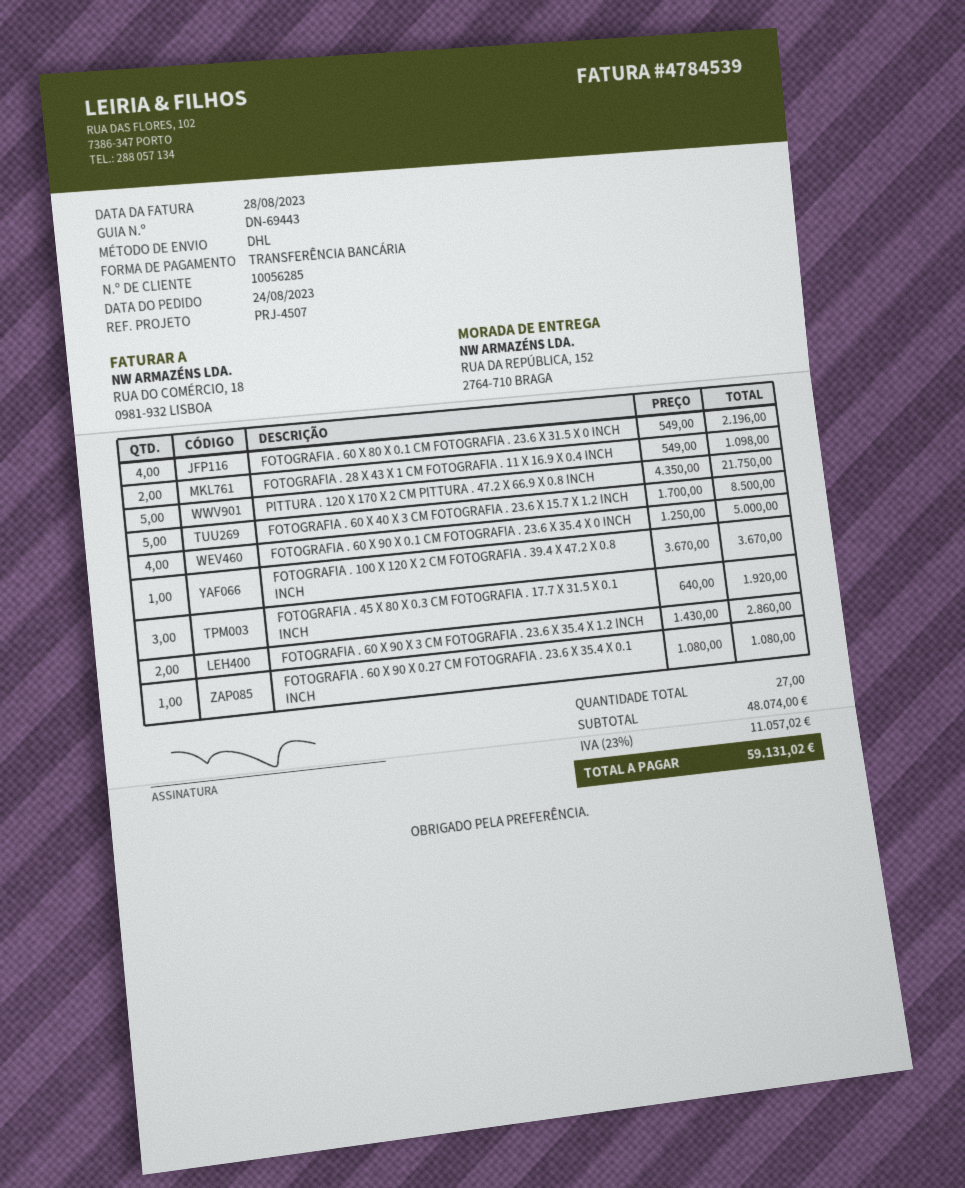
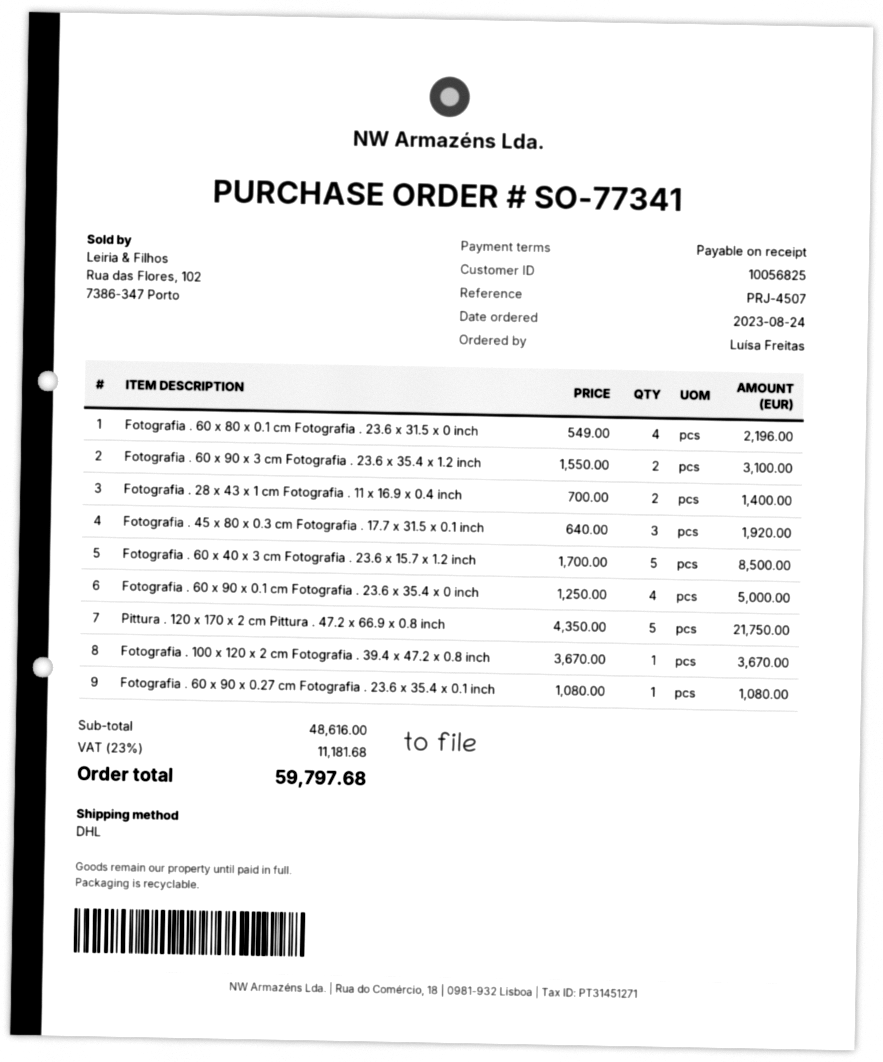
customer number: 10056285 -> 10056825
FOTOGRAFIA . 28 X 43 X 1 CM FOTOGRAFIA . 11 X 16.9 X 0.4 INCH: 2 x 549.00 = 1098.00 -> 2 x 700.00 = 1400.00
FOTOGRAFIA . 60 X 90 X 3 CM FOTOGRAFIA . 23.6 X 35.4 X 1.2 INCH: 2 x 1430.00 = 2860.00 -> 2 x 1550.00 = 3100.00
subtotal: 48074.00 -> 48616.00
tax: 23% = 11057.02 -> 23% = 11181.68
total: 59131.02 -> 59797.68

